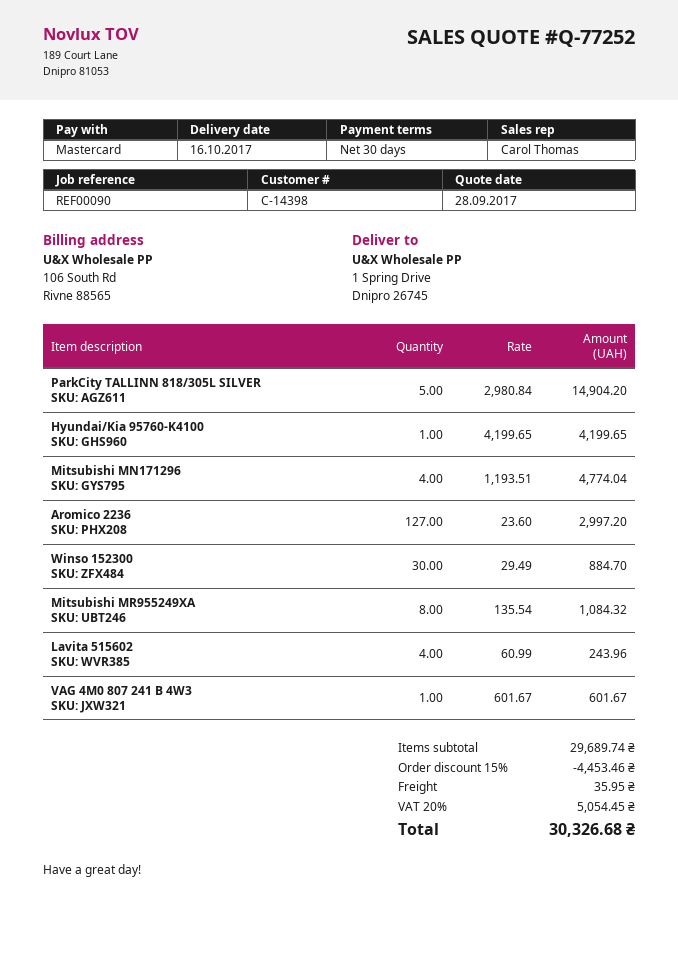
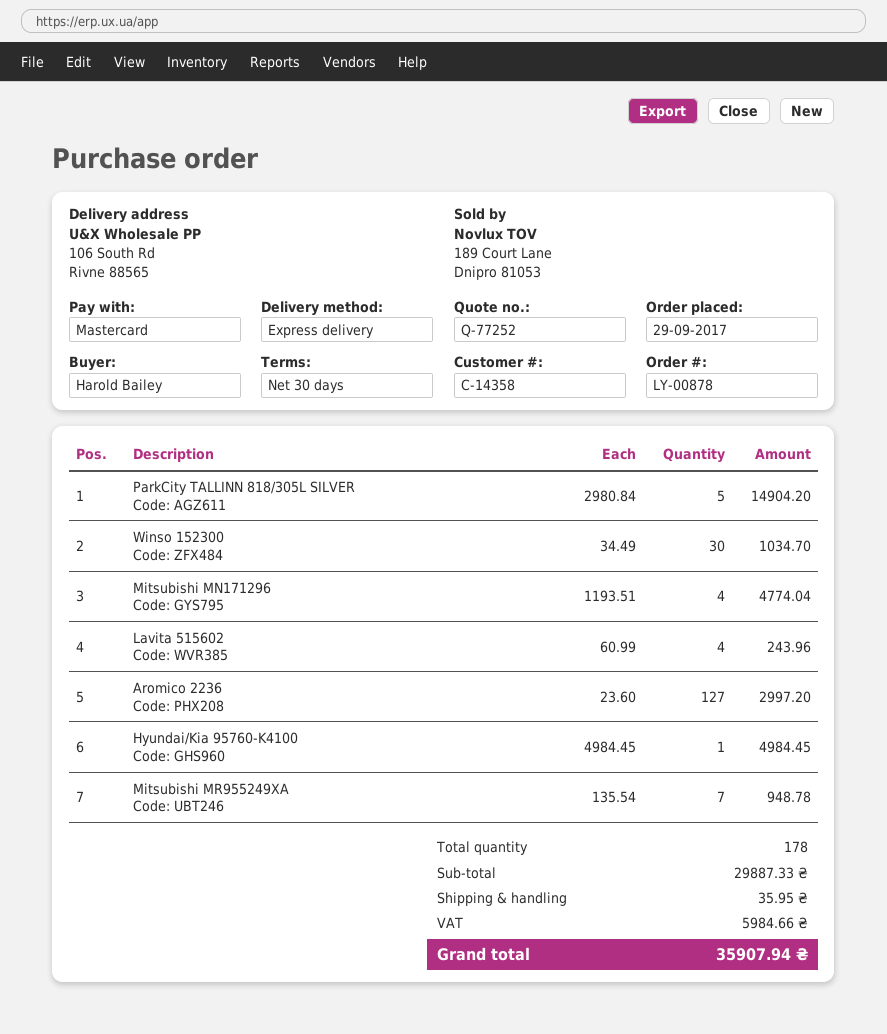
customer number: C-14398 -> C-14358
ship to: 1 Spring Drive, Dnipro 26745 -> 106 South Rd, Rivne 88565
Hyundai/Kia 95760-K4100: 1 x 4199.65 = 4199.65 -> 1 x 4984.45 = 4984.45
Winso 152300: 30 x 29.49 = 884.70 -> 30 x 34.49 = 1034.70
Mitsubishi MR955249XA: 8 x 135.54 = 1084.32 -> 7 x 135.54 = 948.78
VAG 4M0 807 241 B 4W3: 1 x 601.67 = 601.67 -> none
subtotal: 29689.74 -> 29887.33
discount: 15% = 4453.46 -> none
tax: 5054.45 -> 5984.66
total: 30326.68 -> 35907.94

